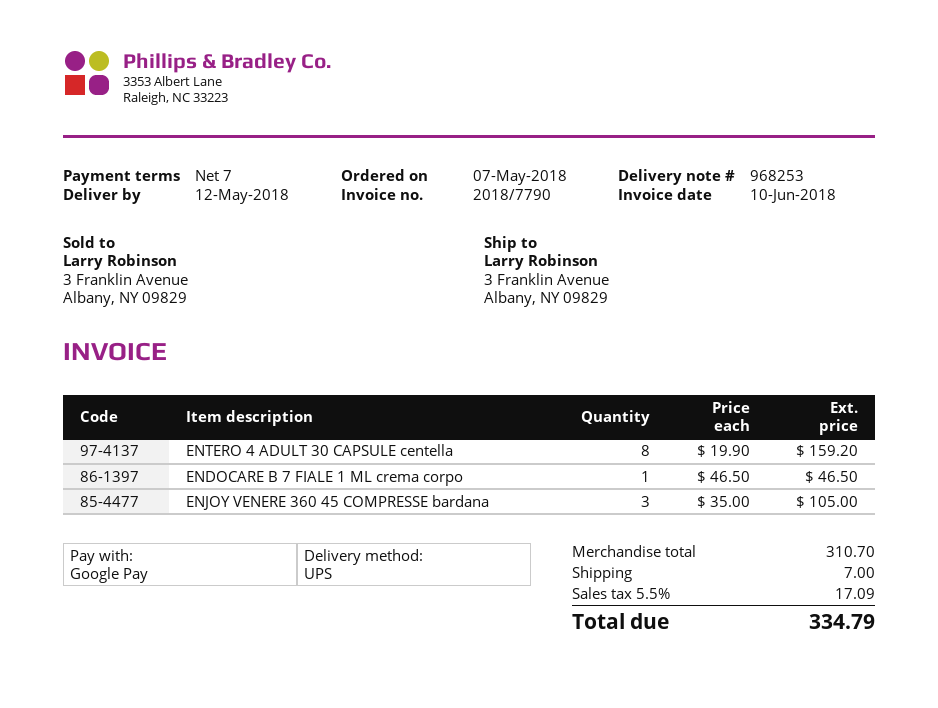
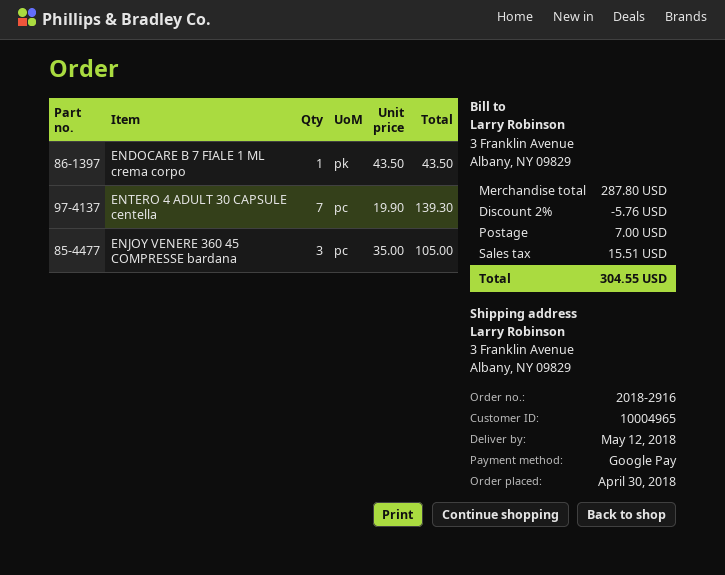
order date: 2018-05-07 -> 2018-04-30
ENTERO 4 ADULT 30 CAPSULE centella: 8 x 19.90 = 159.20 -> 7 x 19.90 = 139.30
ENDOCARE B 7 FIALE 1 ML crema corpo: 1 x 46.50 = 46.50 -> 1 x 43.50 = 43.50
subtotal: 310.70 -> 287.80
discount: none -> 2% = 5.76
tax: 17.09 -> 15.51
total: 334.79 -> 304.55

